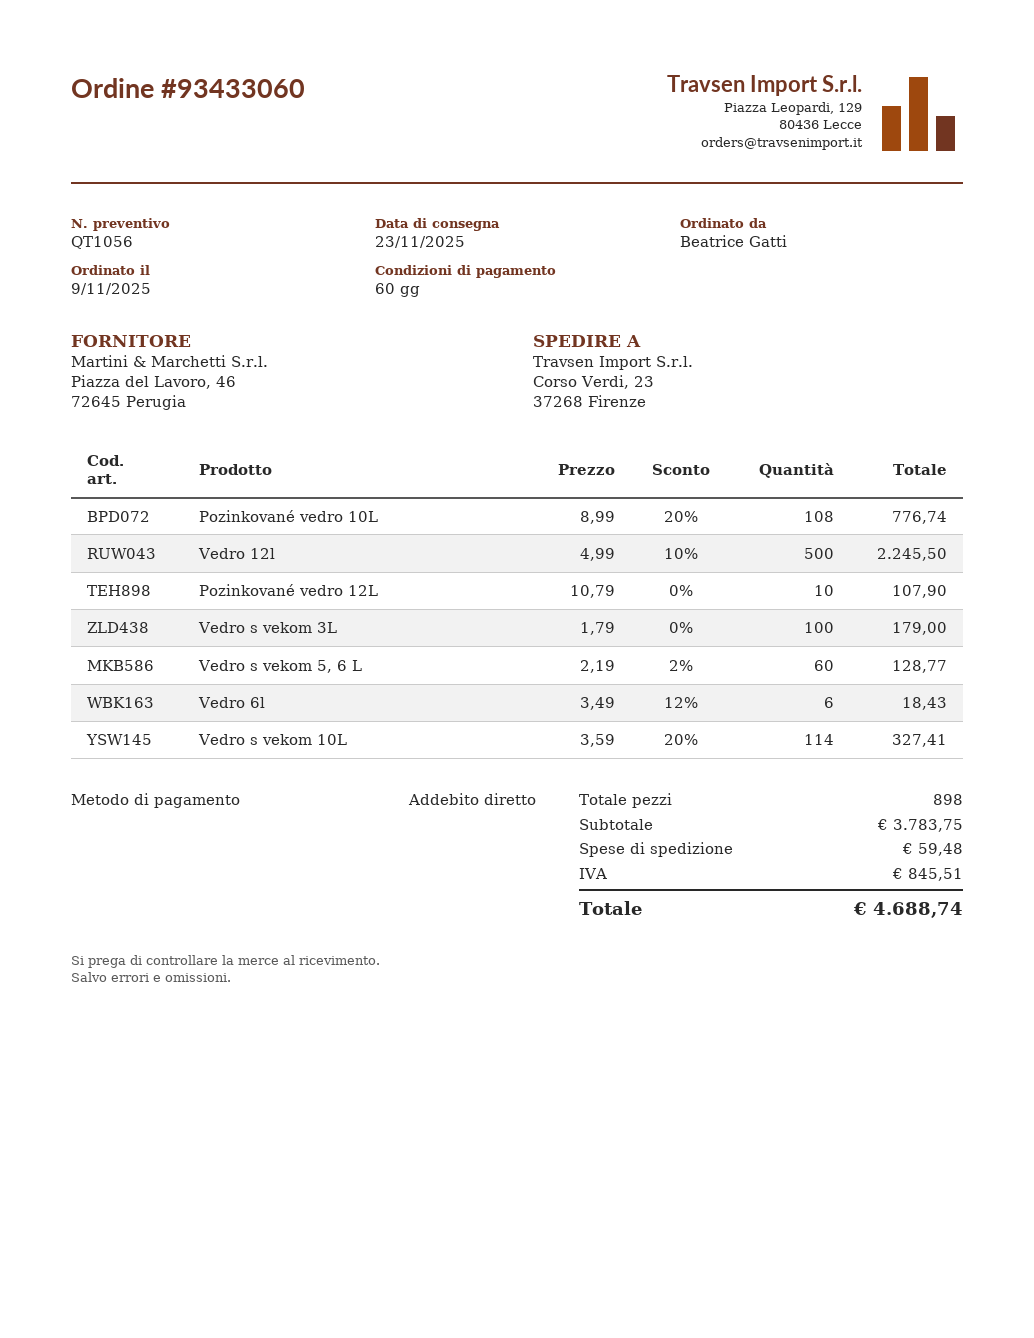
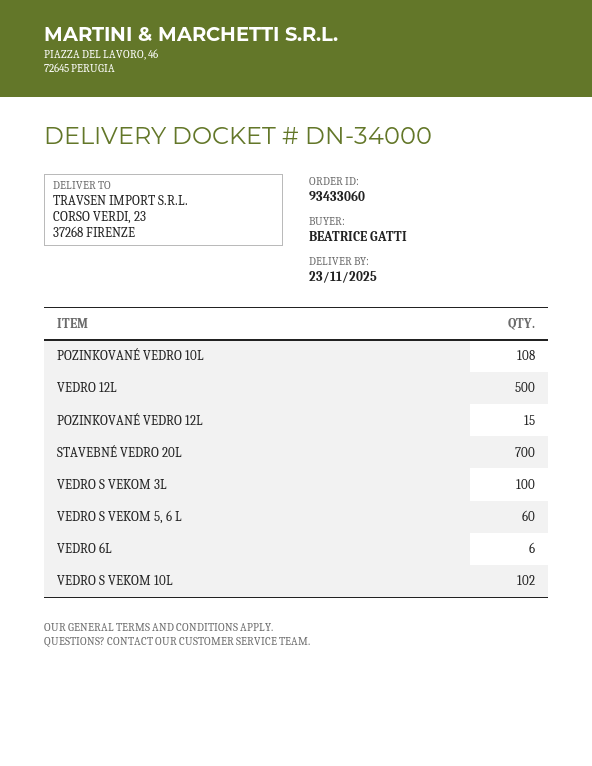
Pozinkované vedro 12L: 10 -> 15
Vedro s vekom 10L: 114 -> 102
STAVEBNÉ VEDRO 20L: none -> 700

